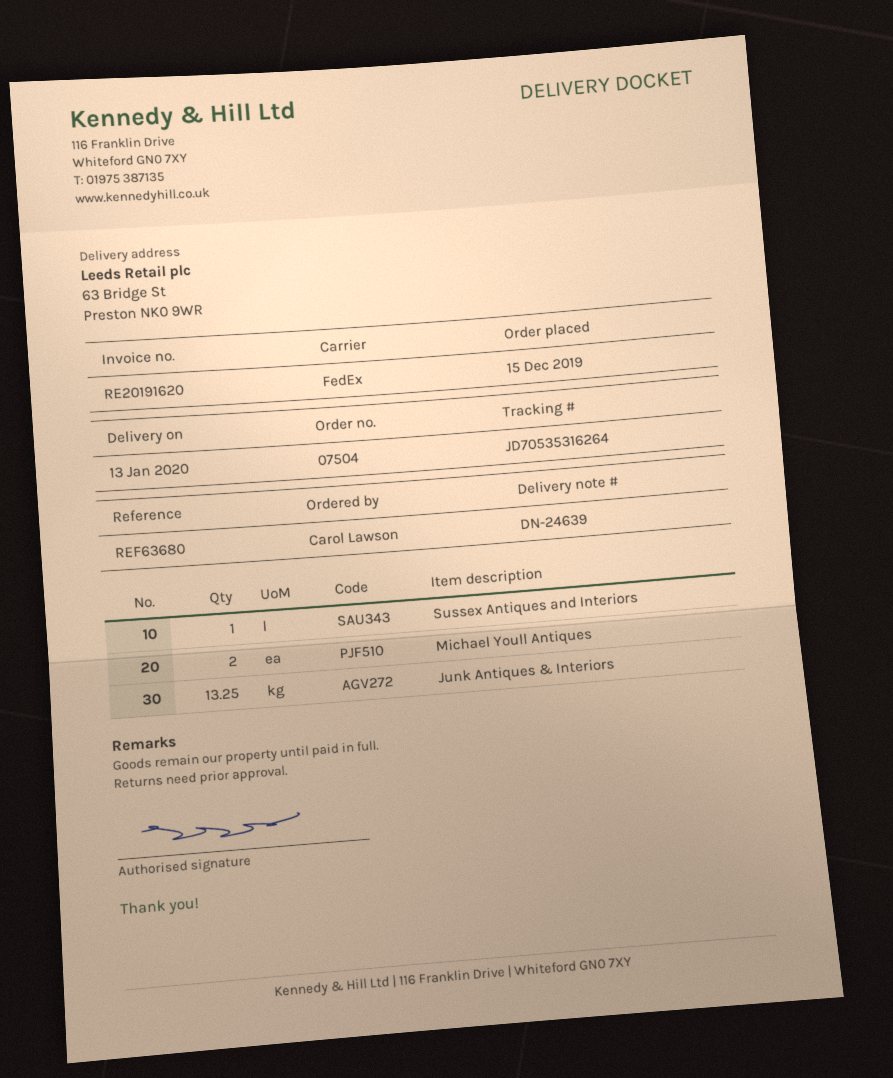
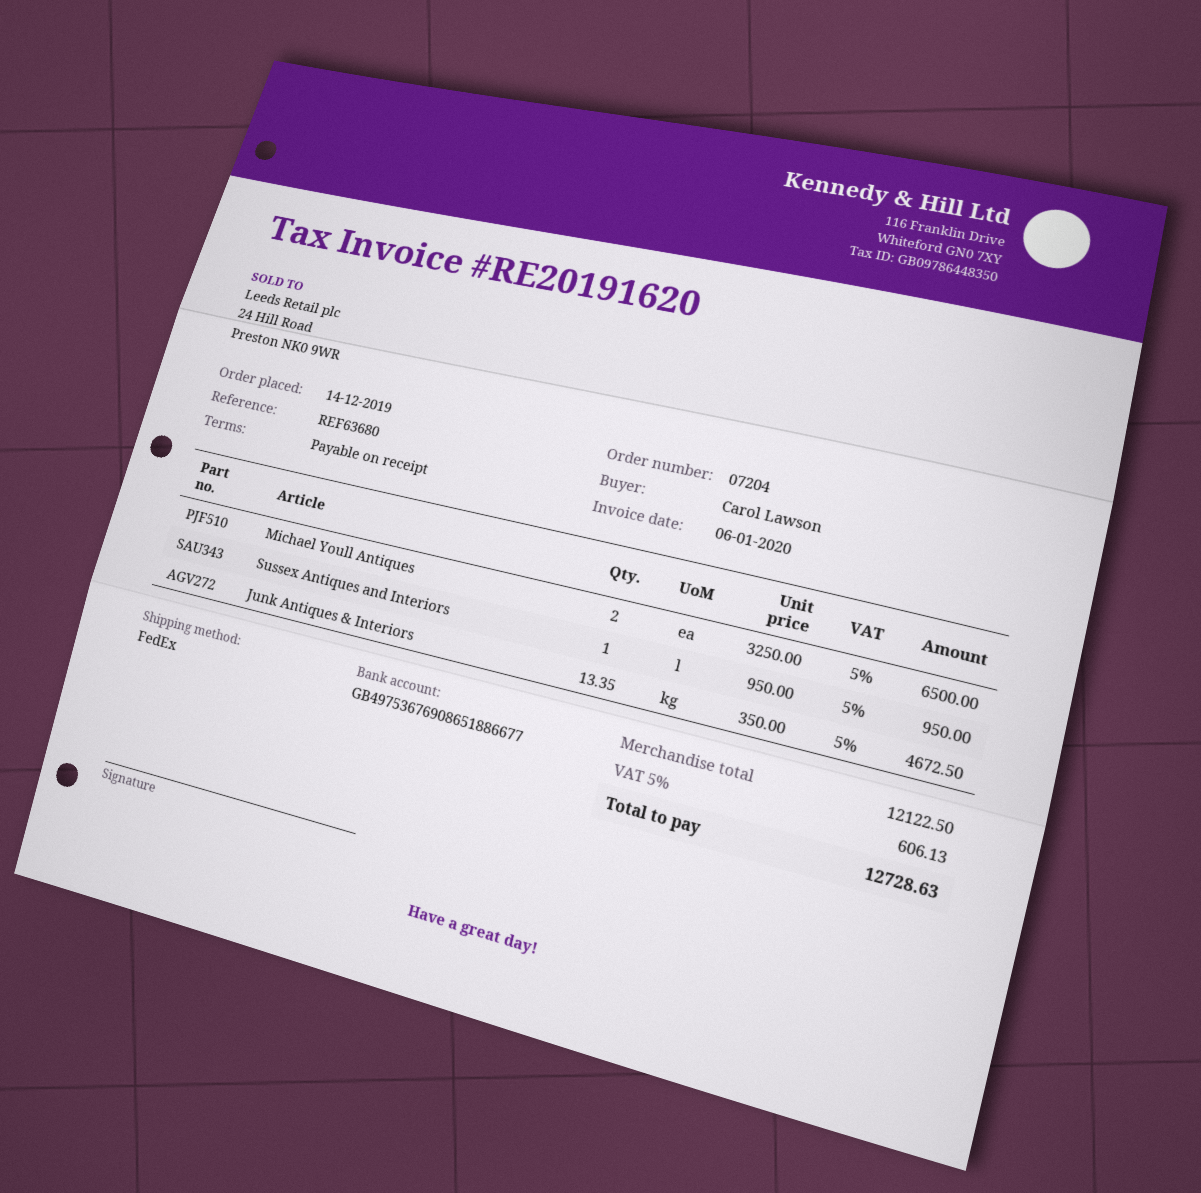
order number: 07504 -> 07204
order date: 2019-12-15 -> 2019-12-14
Junk Antiques & Interiors: 13.25 -> 13.35

